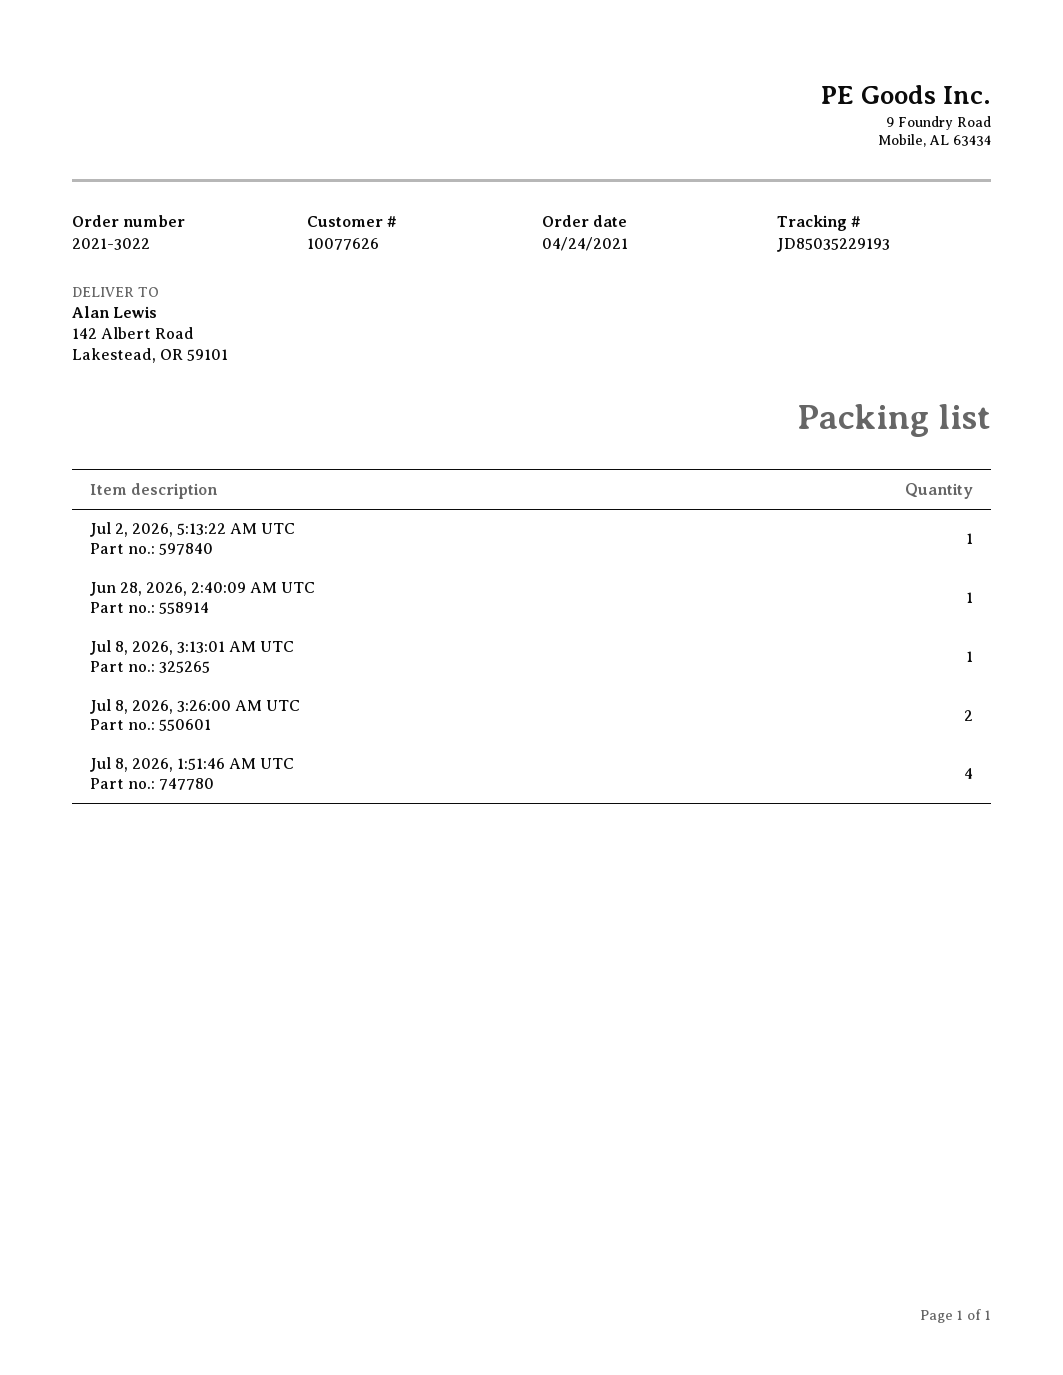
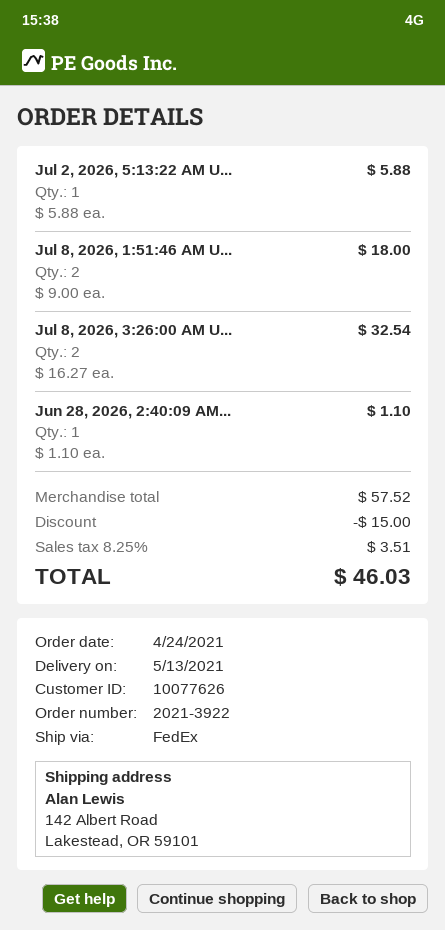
order number: 2021-3022 -> 2021-3922
Jul 8, 2026, 3:13:01 AM UTC: 1 -> none
Jul 8, 2026, 1:51:46 AM UTC: 4 -> 2

